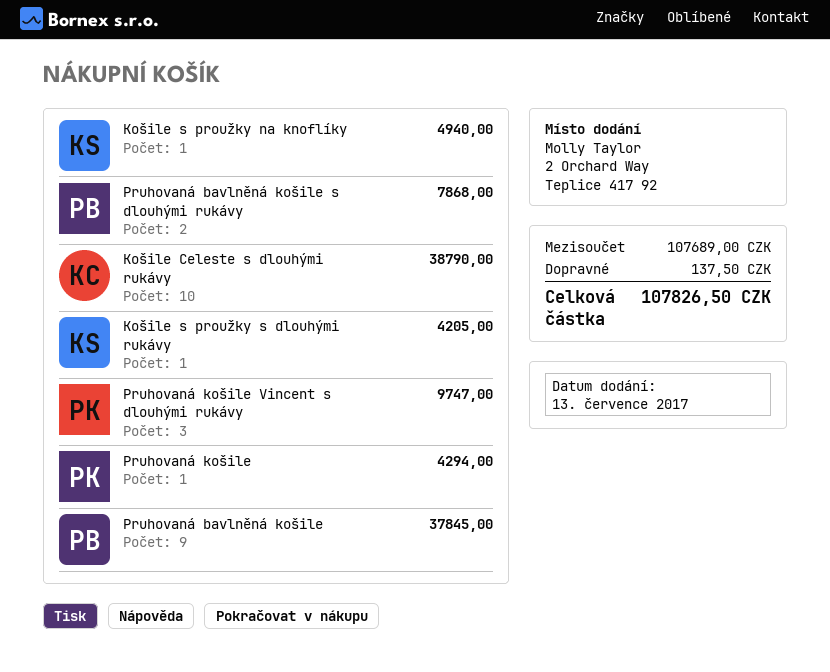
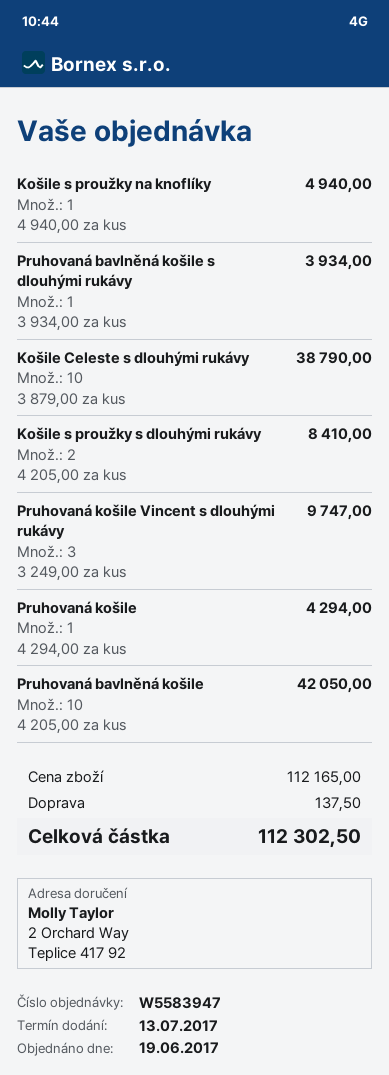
Pruhovaná bavlněná košile s dlouhými rukávy: 2 for 7868.00 -> 1 for 3934.00
Košile s proužky s dlouhými rukávy: 1 for 4205.00 -> 2 for 8410.00
Pruhovaná bavlněná košile: 9 for 37845.00 -> 10 for 42050.00
subtotal: 107689.00 -> 112165.00
total: 107826.50 -> 112302.50

